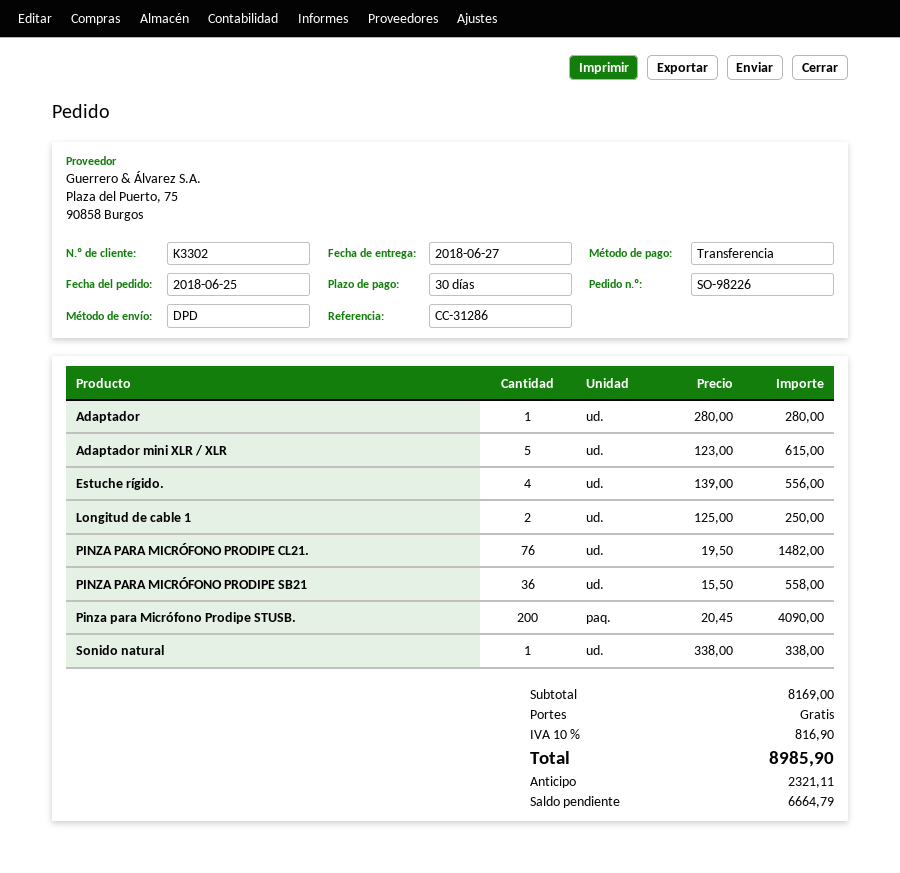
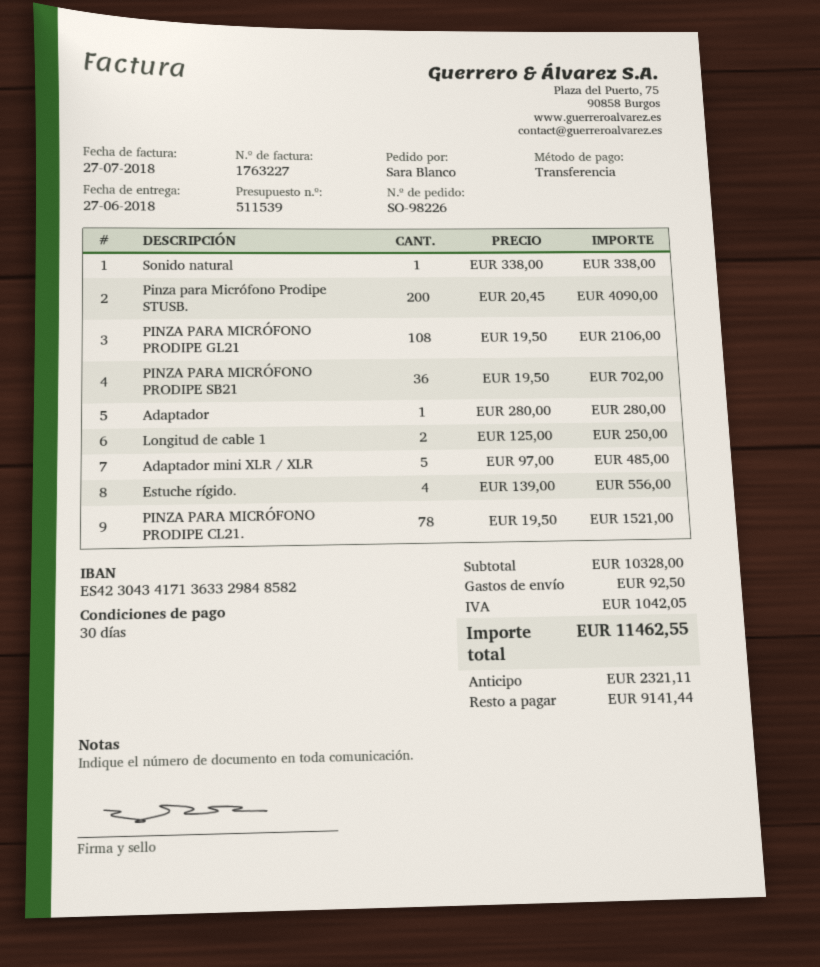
Adaptador mini XLR / XLR: 5 x 123.00 = 615.00 -> 5 x 97.00 = 485.00
PINZA PARA MICRÓFONO PRODIPE CL21.: 76 x 19.50 = 1482.00 -> 78 x 19.50 = 1521.00
PINZA PARA MICRÓFONO PRODIPE SB21: 36 x 15.50 = 558.00 -> 36 x 19.50 = 702.00
PINZA PARA MICRÓFONO PRODIPE GL21: none -> 108 x 19.50 = 2106.00
subtotal: 8169.00 -> 10328.00
shipping: 0.00 -> 92.50
tax: 816.90 -> 1042.05
total: 8985.90 -> 11462.55
balance: 6664.79 -> 9141.44

